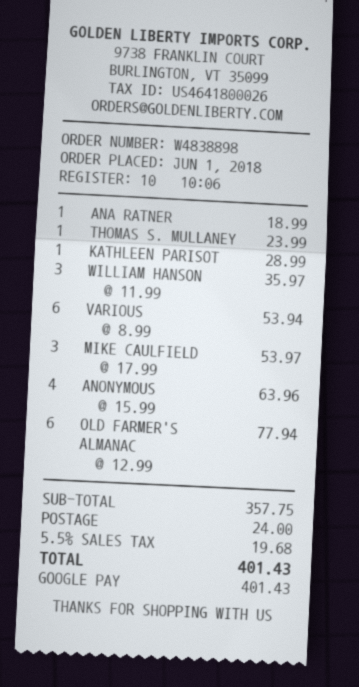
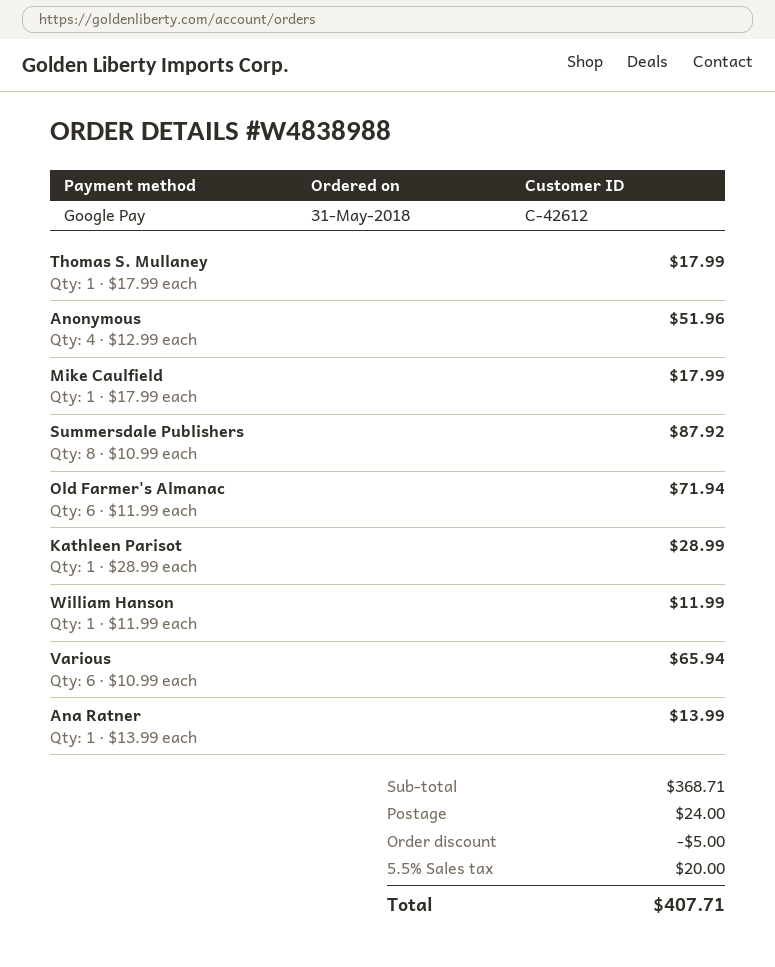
order number: W4838898 -> W4838988
order date: 2018-06-01 -> 2018-05-31
ANA RATNER: 1 x 18.99 = 18.99 -> 1 x 13.99 = 13.99
THOMAS S. MULLANEY: 1 x 23.99 = 23.99 -> 1 x 17.99 = 17.99
WILLIAM HANSON: 3 x 11.99 = 35.97 -> 1 x 11.99 = 11.99
VARIOUS: 6 x 8.99 = 53.94 -> 6 x 10.99 = 65.94
MIKE CAULFIELD: 3 x 17.99 = 53.97 -> 1 x 17.99 = 17.99
ANONYMOUS: 4 x 15.99 = 63.96 -> 4 x 12.99 = 51.96
OLD FARMER'S ALMANAC: 6 x 12.99 = 77.94 -> 6 x 11.99 = 71.94
Summersdale Publishers: none -> 8 x 10.99 = 87.92
subtotal: 357.75 -> 368.71
discount: none -> 5.00
tax: 5.5% = 19.68 -> 5.5% = 20.00
total: 401.43 -> 407.71

